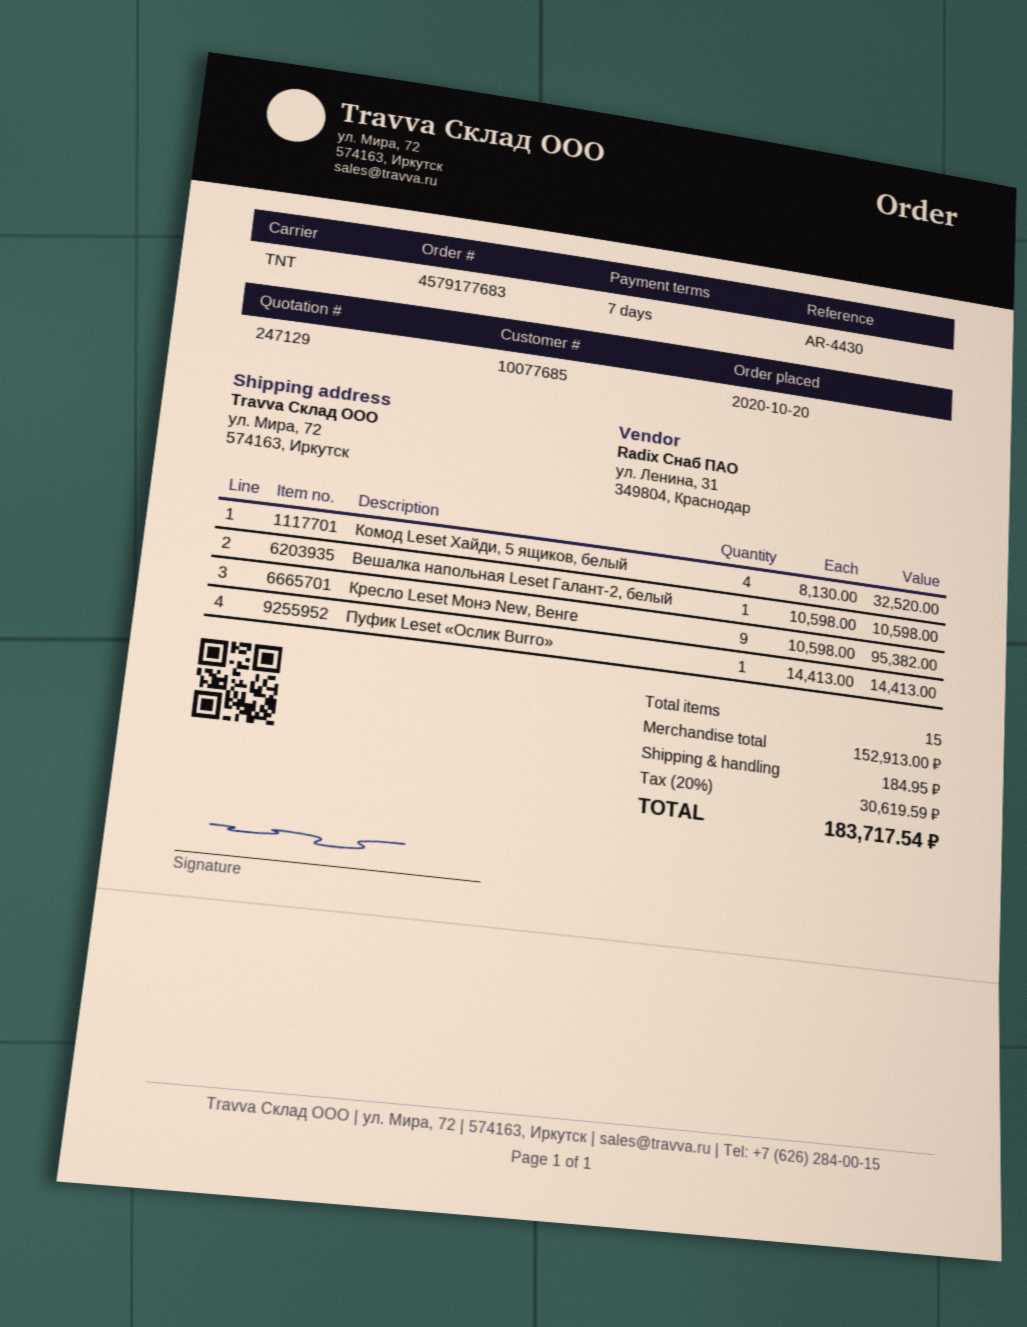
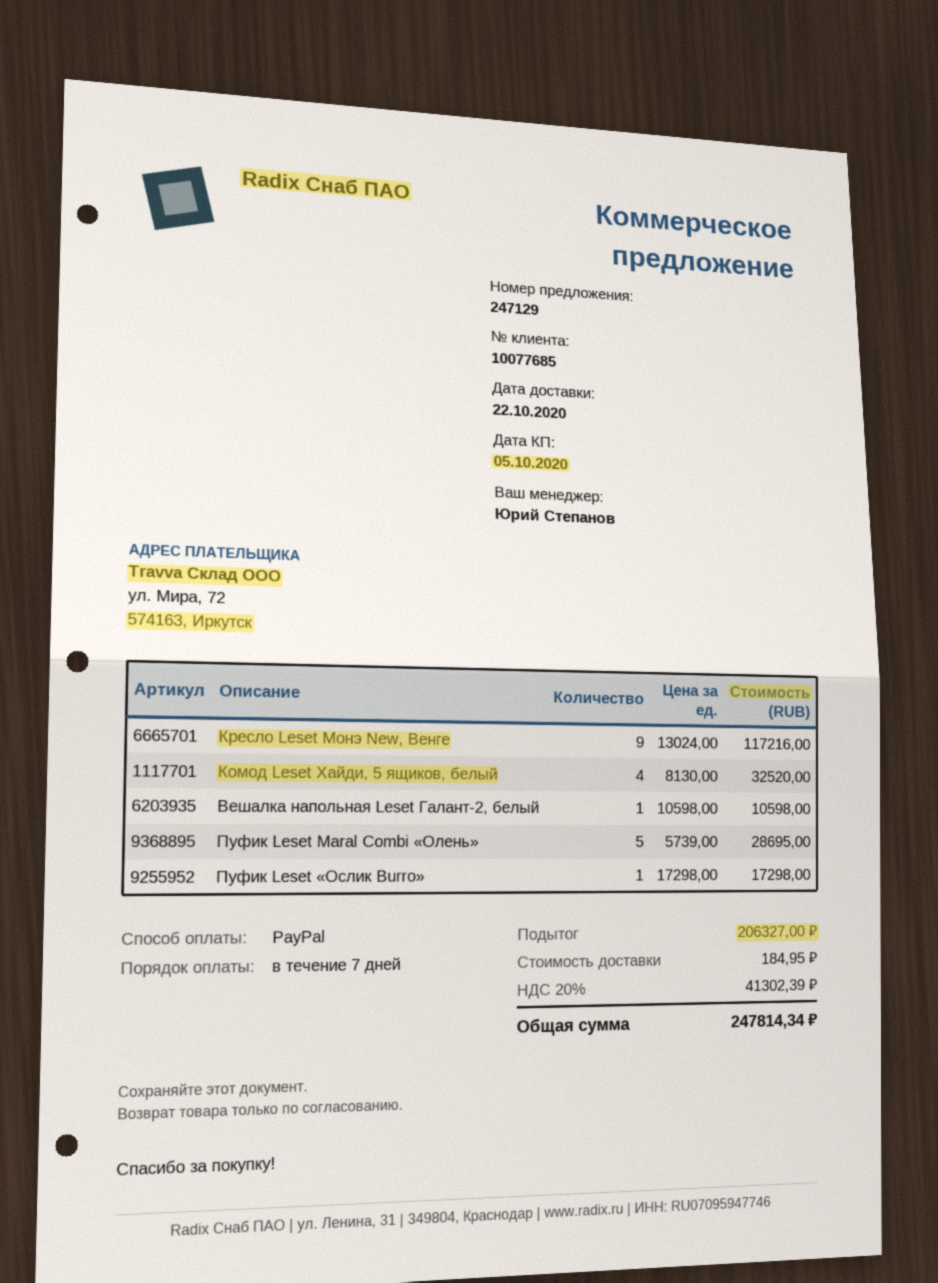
Кресло Leset Монэ New, Венге: 9 x 10598.00 = 95382.00 -> 9 x 13024.00 = 117216.00
Пуфик Leset «Ослик Burro»: 1 x 14413.00 = 14413.00 -> 1 x 17298.00 = 17298.00
Пуфик Leset Maral Combi «Олень»: none -> 5 x 5739.00 = 28695.00
subtotal: 152913.00 -> 206327.00
tax: 20% = 30619.59 -> 20% = 41302.39
total: 183717.54 -> 247814.34

